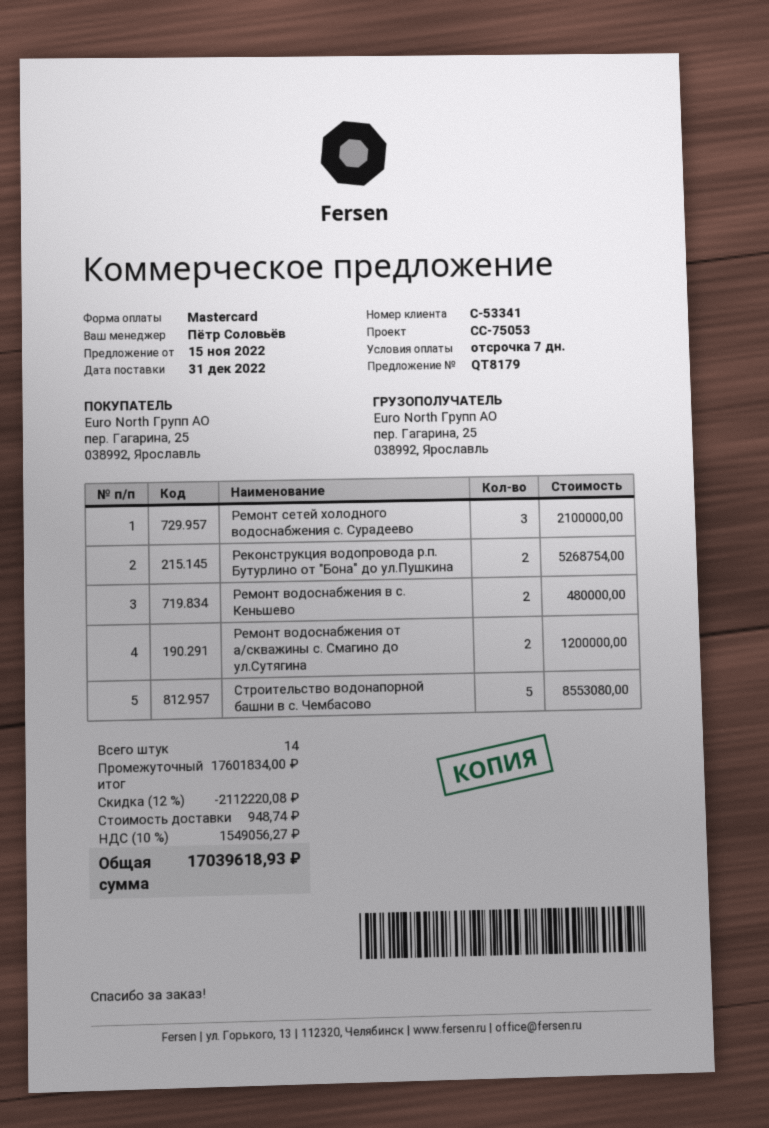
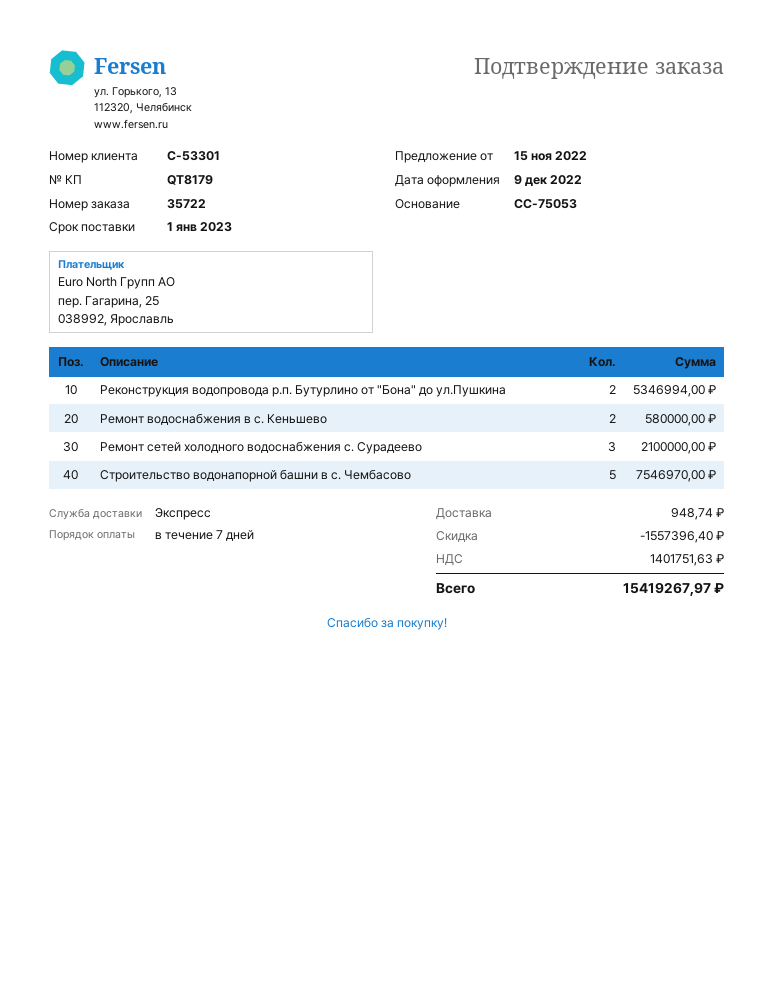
delivery date: 2022-12-31 -> 2023-01-01
customer number: C-53341 -> C-53301
Реконструкция водопровода р.п. Бутурлино от "Бона" до ул.Пушкина: 2 for 5268754.00 -> 2 for 5346994.00
Ремонт водоснабжения в с. Кеньшево: 2 for 480000.00 -> 2 for 580000.00
Ремонт водоснабжения от а/скважины с. Смагино до ул.Сутягина: 2 for 1200000.00 -> none
Строительство водонапорной башни в с. Чембасово: 5 for 8553080.00 -> 5 for 7546970.00
discount: 2112220.08 -> 1557396.40
tax: 1549056.27 -> 1401751.63
total: 17039618.93 -> 15419267.97

